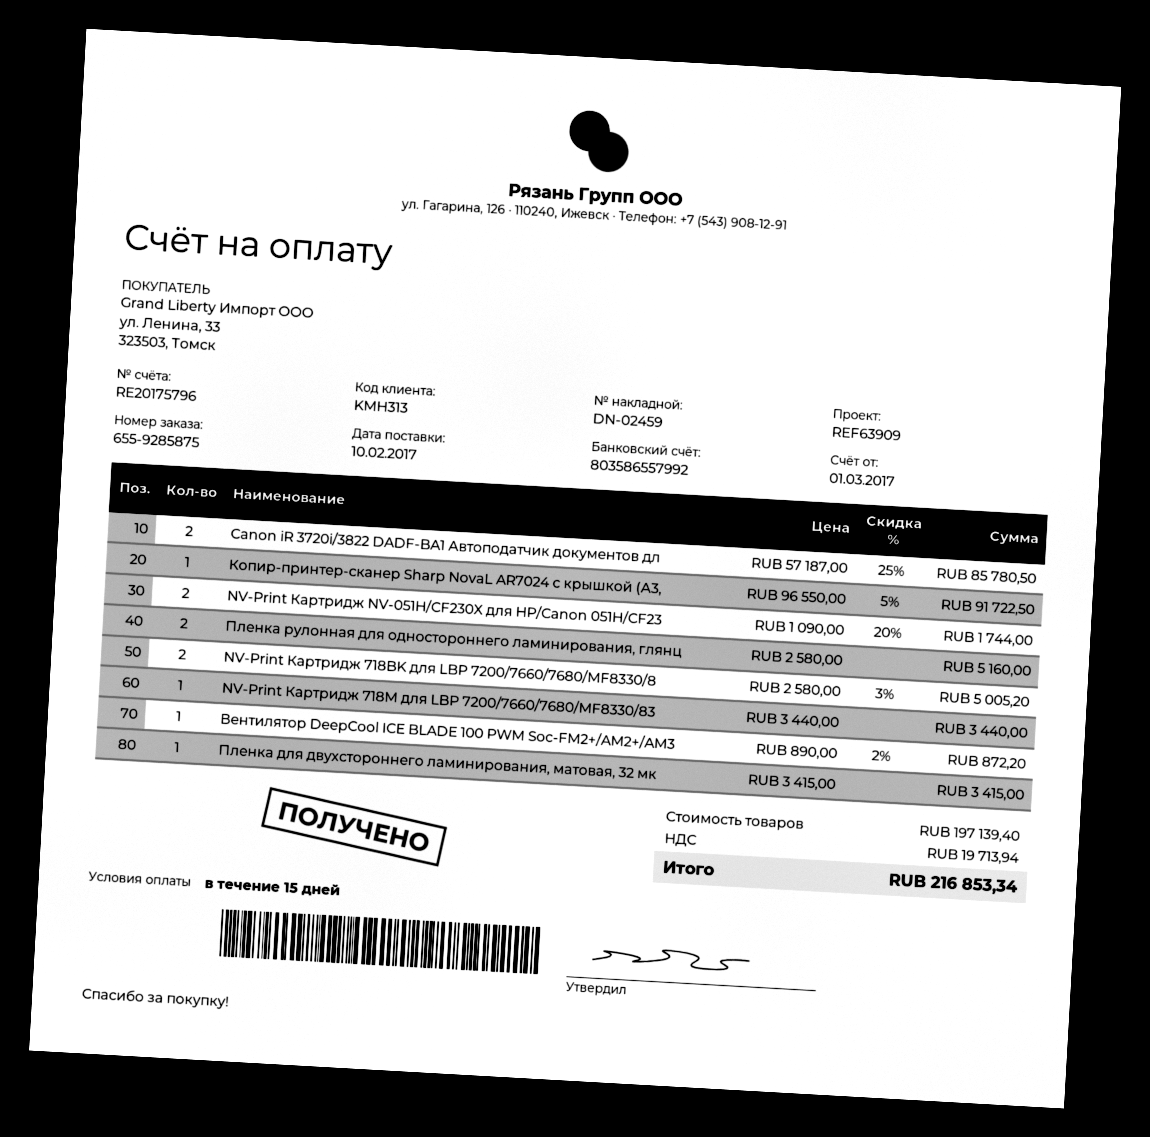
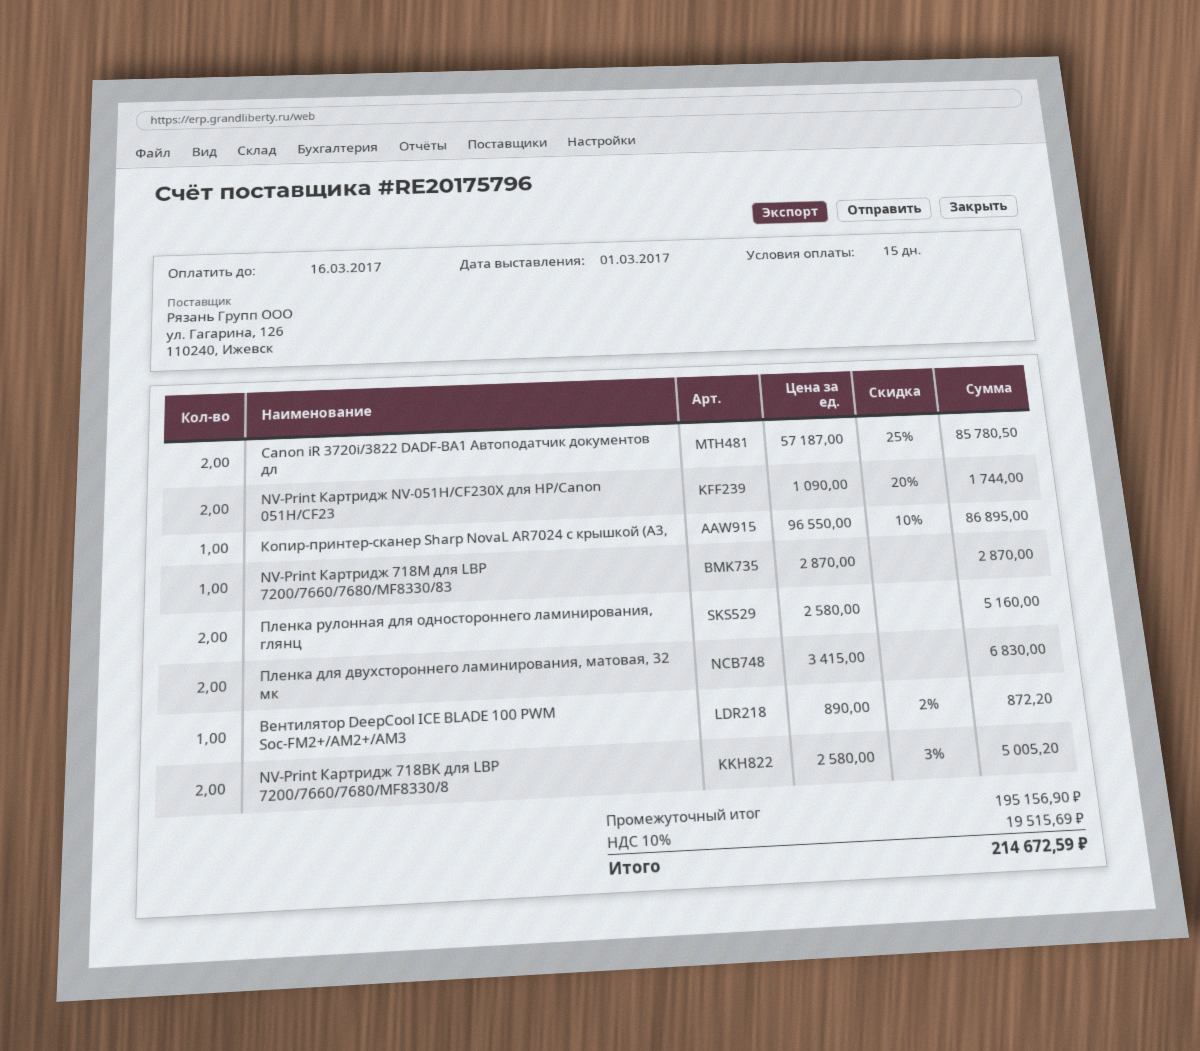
Копир-принтер-сканер Sharp NovaL AR7024 с крышкой (А3,: 1 x 96550.00 - 5% = 91722.50 -> 1 x 96550.00 - 10% = 86895.00
NV-Print Картридж 718M для LBP 7200/7660/7680/MF8330/83: 1 x 3440.00 = 3440.00 -> 1 x 2870.00 = 2870.00
Пленка для двухстороннего ламинирования, матовая, 32 мк: 1 x 3415.00 = 3415.00 -> 2 x 3415.00 = 6830.00
subtotal: 197139.40 -> 195156.90
tax: 19713.94 -> 19515.69
total: 216853.34 -> 214672.59

